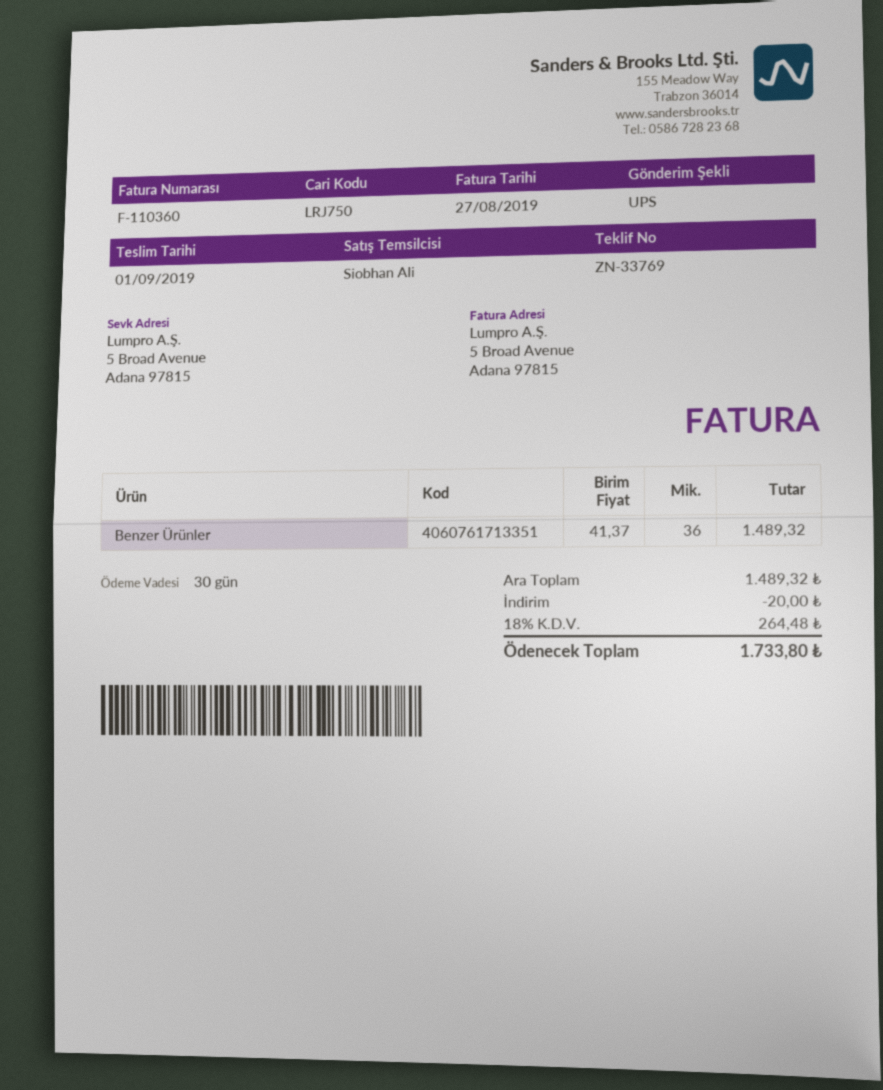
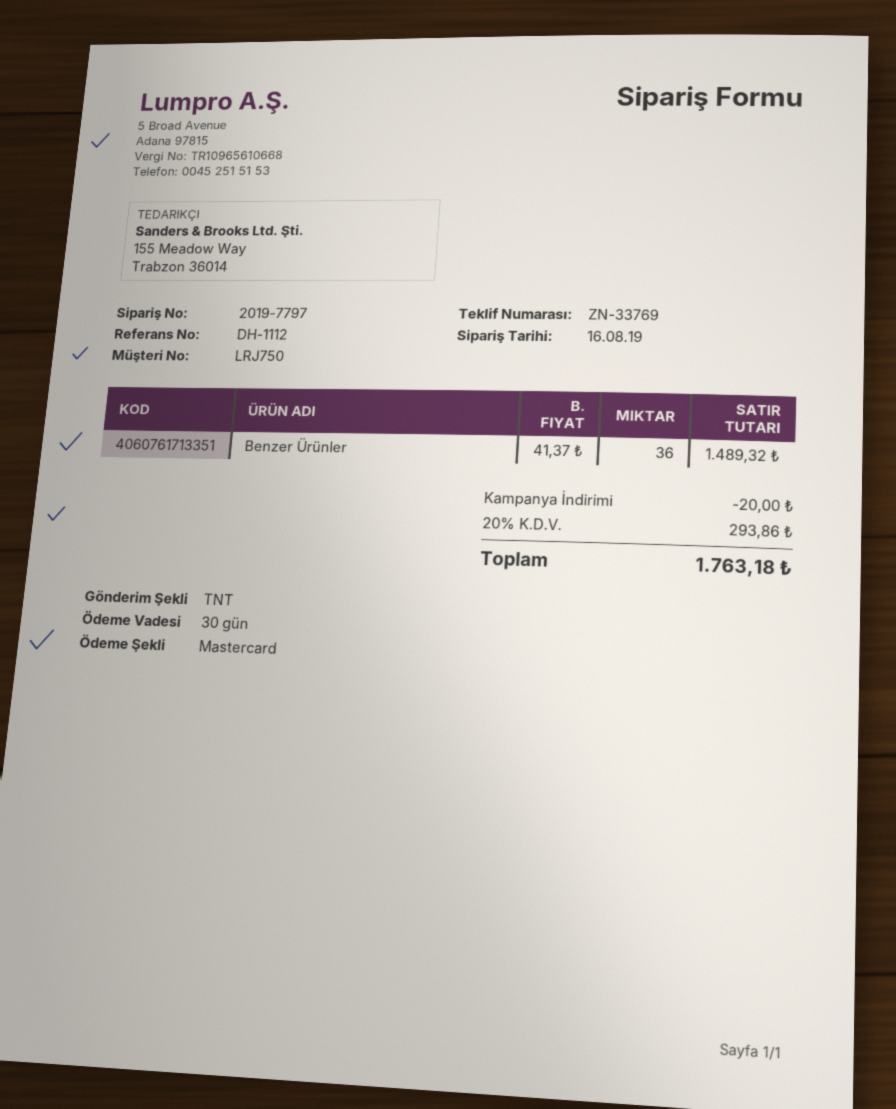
shipping method: UPS -> TNT
tax: 18% = 264.48 -> 20% = 293.86
total: 1733.80 -> 1763.18

